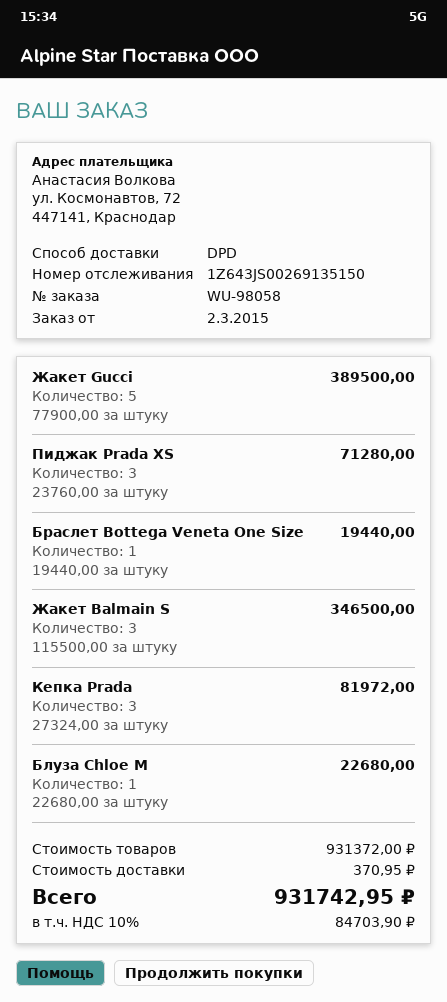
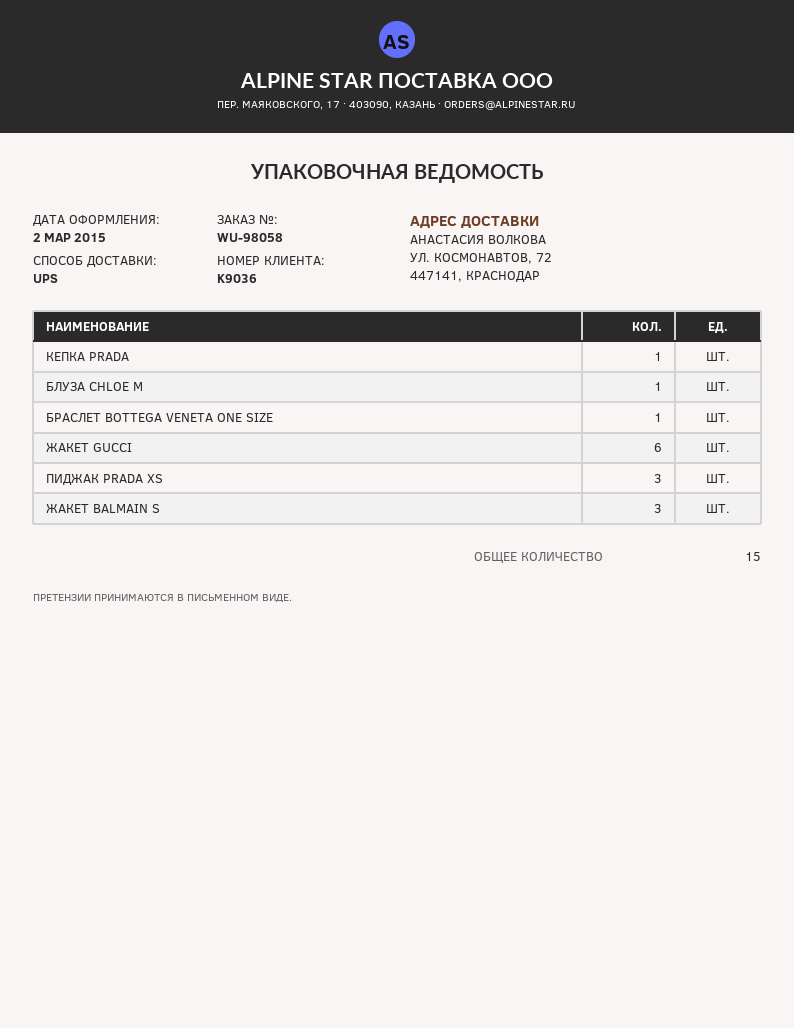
shipping method: DPD -> UPS
Жакет Gucci: 5 -> 6
Кепка Prada: 3 -> 1

